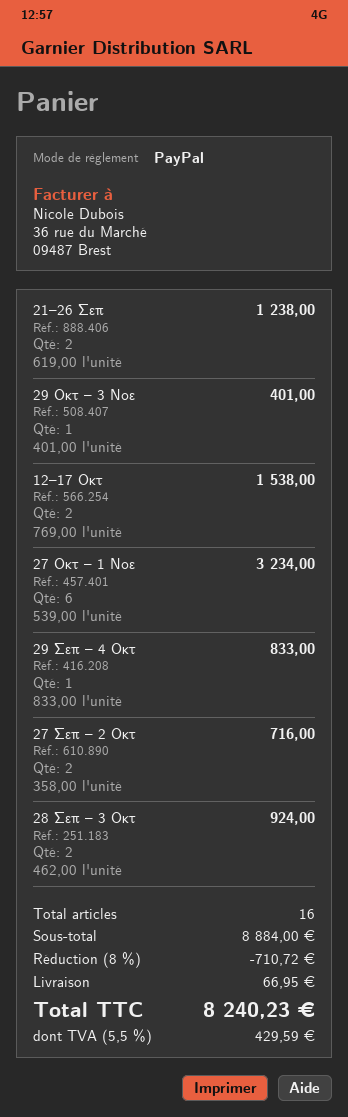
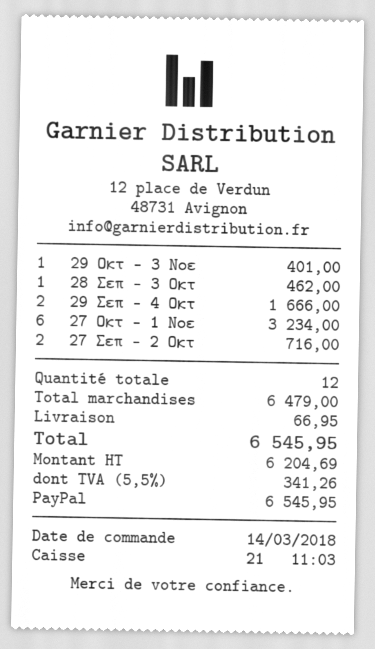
21–26 Σεπ: 2 for 1238.00 -> none
12–17 Οκτ: 2 for 1538.00 -> none
29 Σεπ – 4 Οκτ: 1 for 833.00 -> 2 for 1666.00
28 Σεπ – 3 Οκτ: 2 for 924.00 -> 1 for 462.00
total quantity: 16 -> 12
subtotal: 8884.00 -> 6479.00
discount: 8% = 710.72 -> none
tax: 5.5% = 429.59 -> 5.5% = 341.26
total: 8240.23 -> 6545.95

